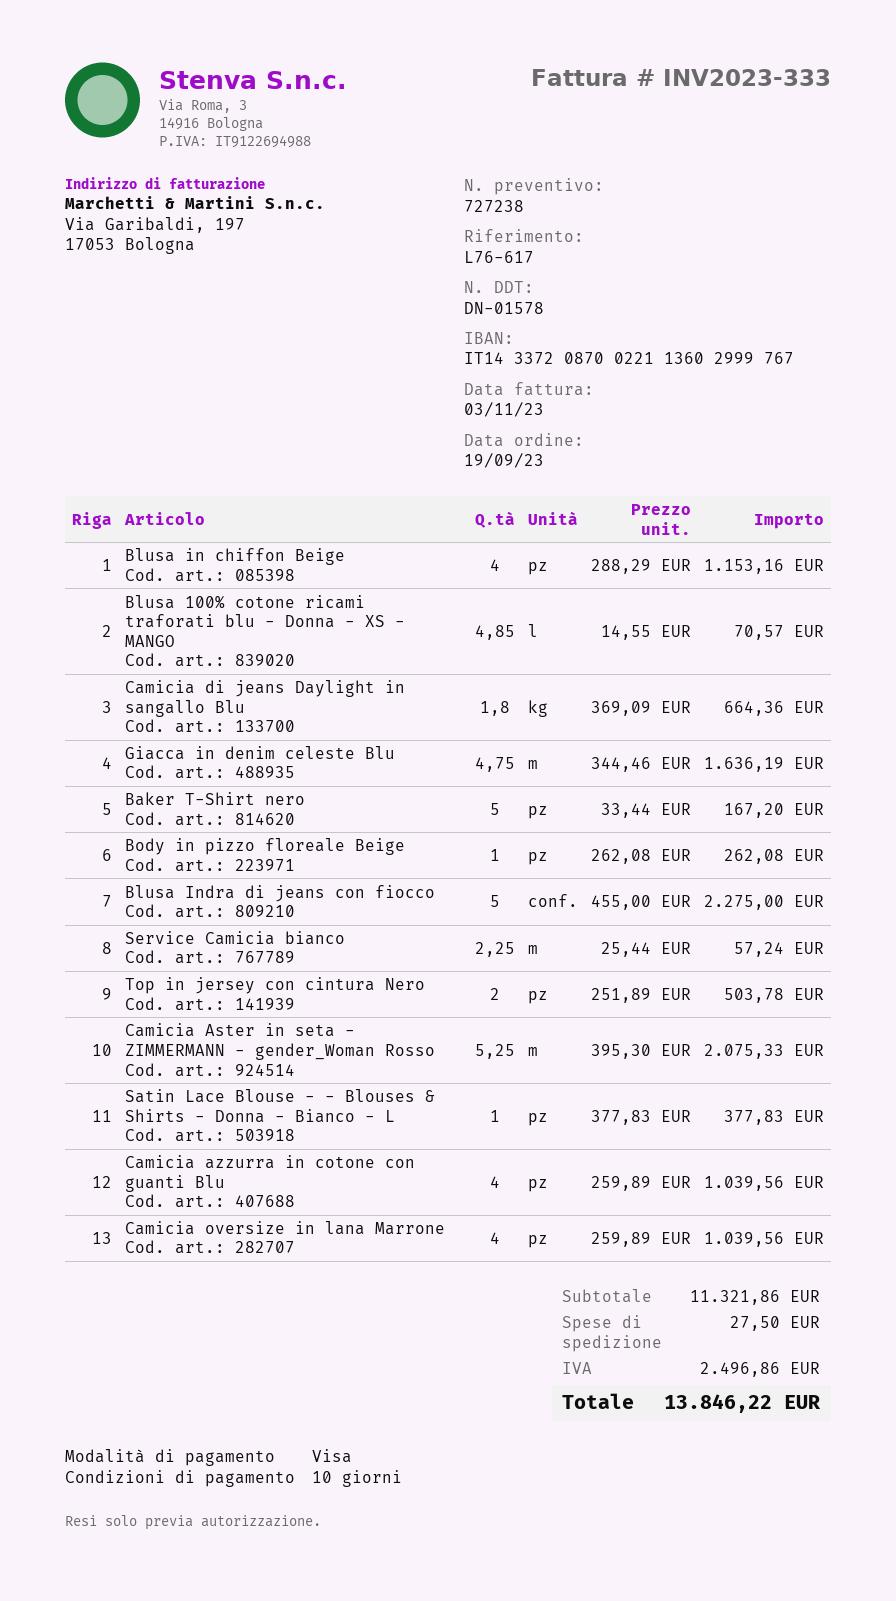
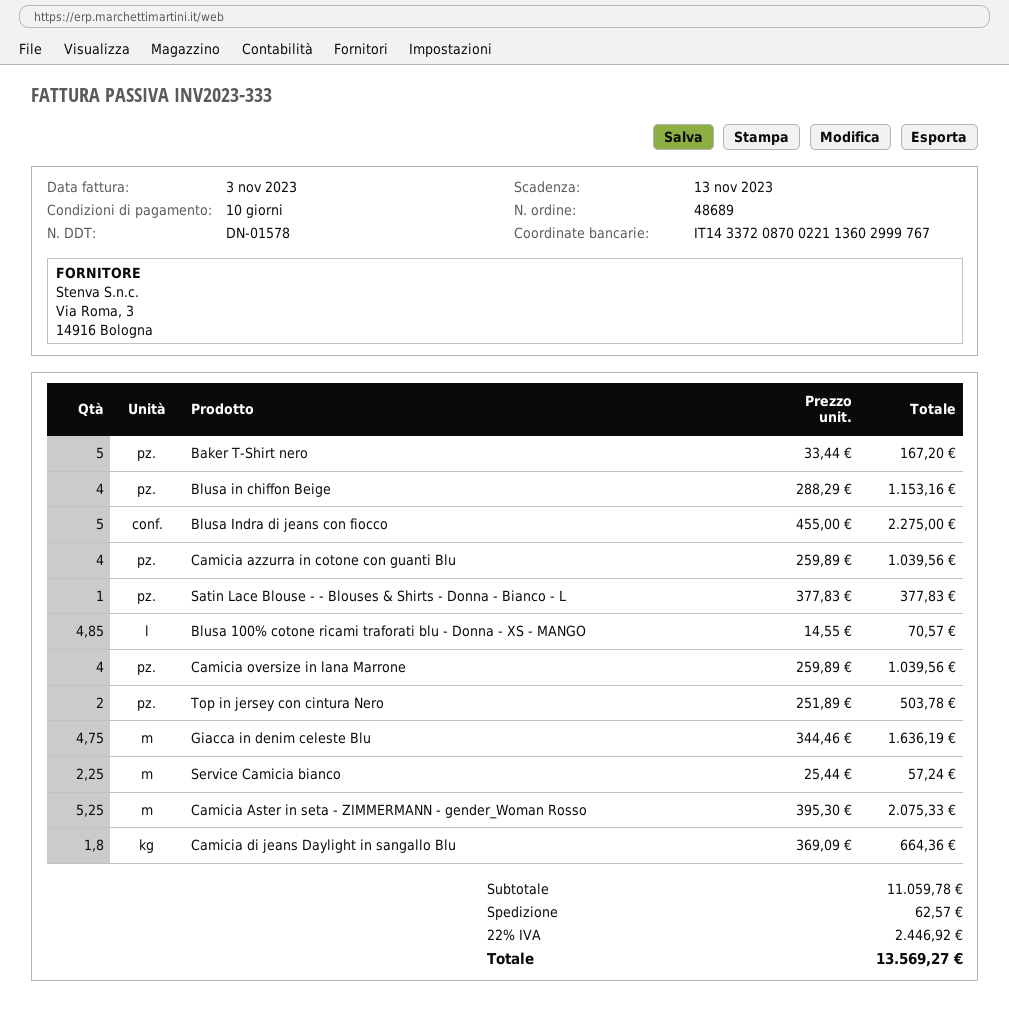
Body in pizzo floreale Beige: 1 x 262.08 = 262.08 -> none
subtotal: 11321.86 -> 11059.78
shipping: 27.50 -> 62.57
tax: 2496.86 -> 2446.92
total: 13846.22 -> 13569.27

